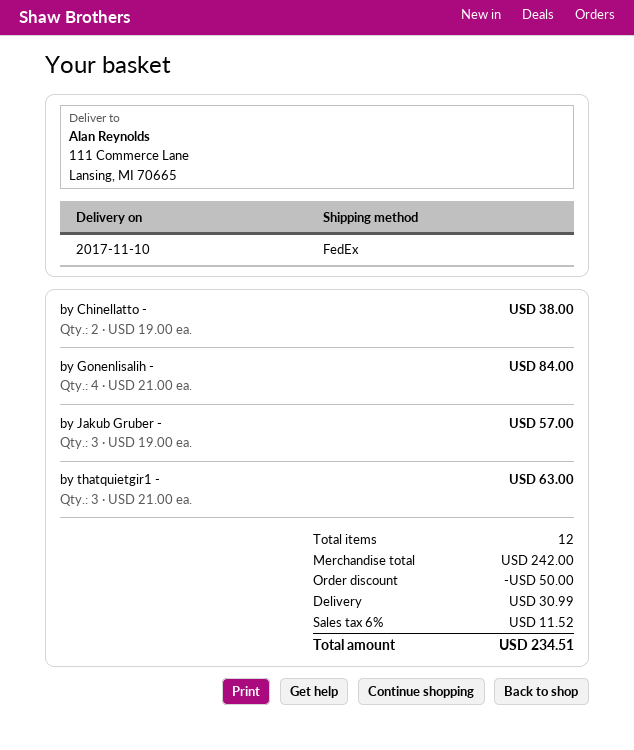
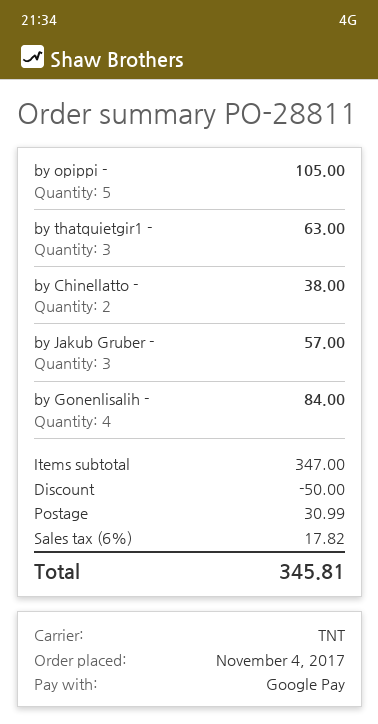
shipping method: FedEx -> TNT
by opippi -: none -> 5 for 105.00
subtotal: 242.00 -> 347.00
tax: 6% = 11.52 -> 6% = 17.82
total: 234.51 -> 345.81

